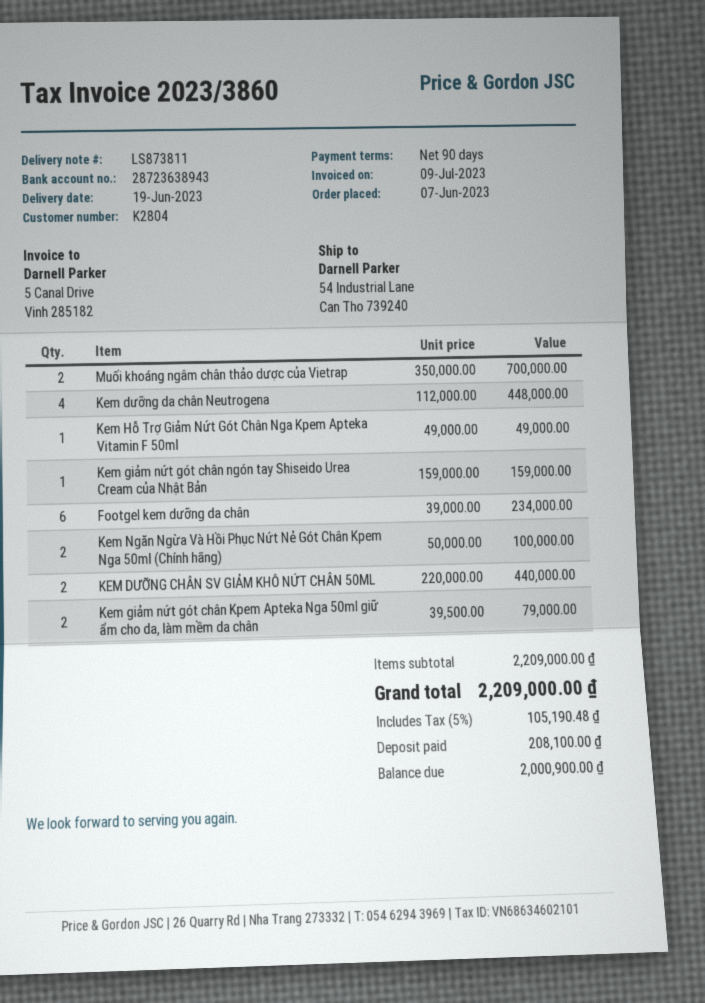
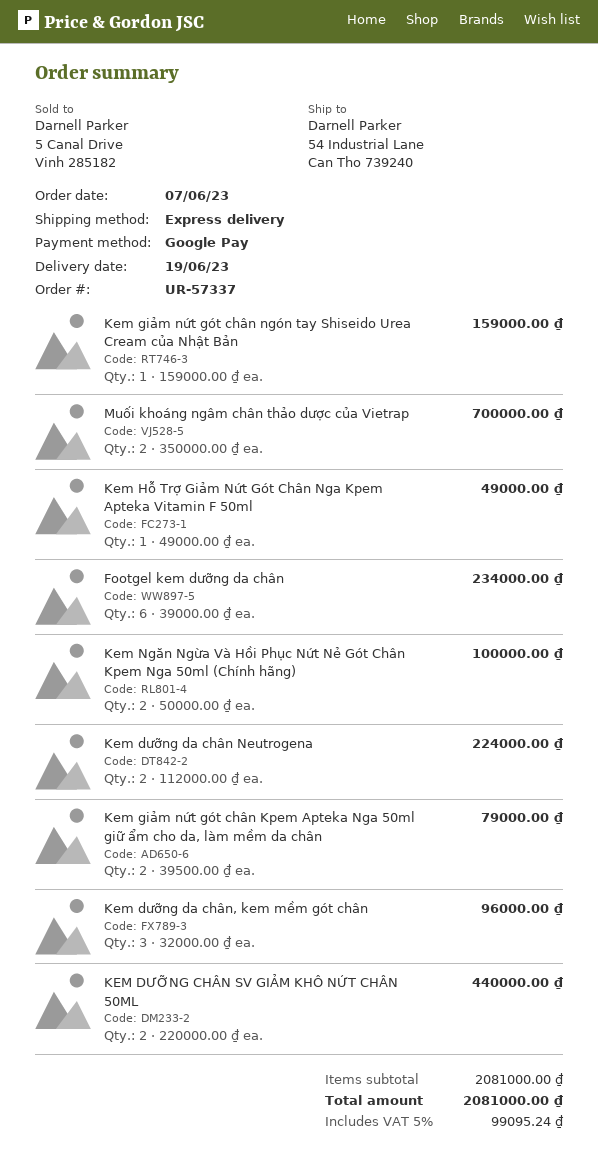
Kem dưỡng da chân Neutrogena: 4 x 112000.00 = 448000.00 -> 2 x 112000.00 = 224000.00
Kem dưỡng da chân, kem mềm gót chân: none -> 3 x 32000.00 = 96000.00
subtotal: 2209000.00 -> 2081000.00
tax: 5% = 105190.48 -> 5% = 99095.24
total: 2209000.00 -> 2081000.00

